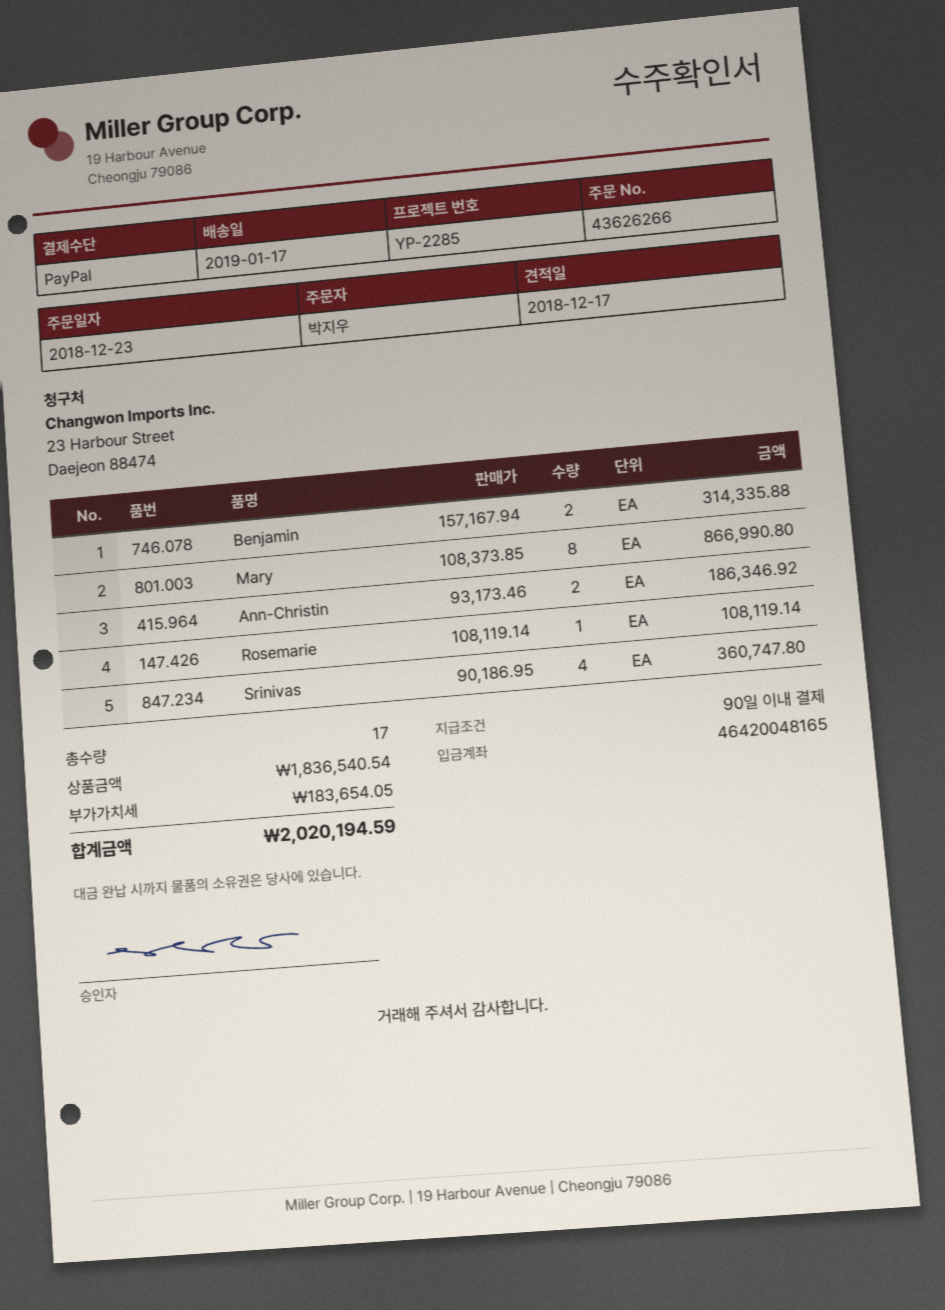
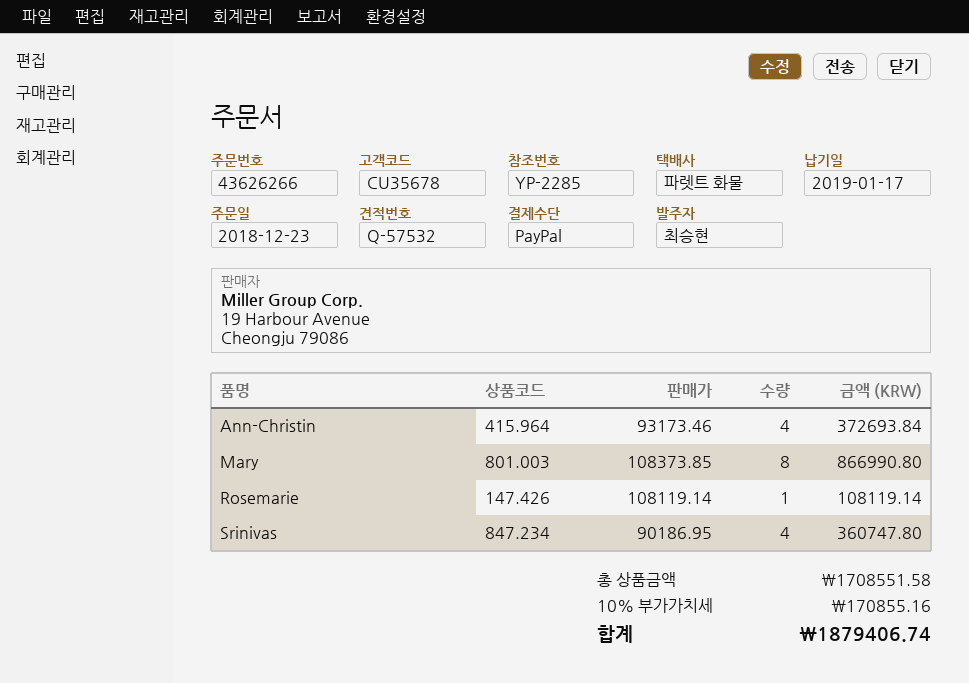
ordered by: 박지우 -> 최승현
Benjamin: 2 x 157167.94 = 314335.88 -> none
Ann-Christin: 2 x 93173.46 = 186346.92 -> 4 x 93173.46 = 372693.84
subtotal: 1836540.54 -> 1708551.58
tax: 183654.05 -> 170855.16
total: 2020194.59 -> 1879406.74

